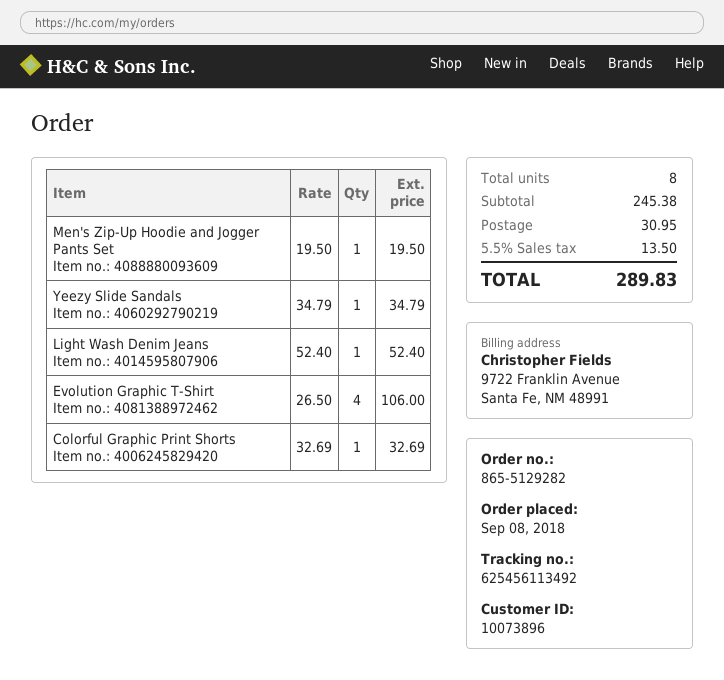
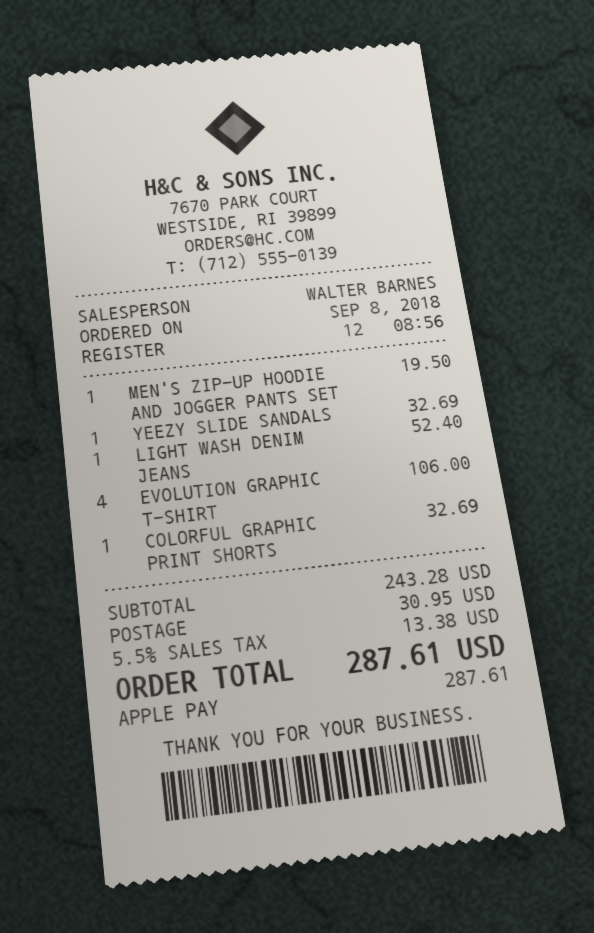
Yeezy Slide Sandals: 1 for 34.79 -> 1 for 32.69
subtotal: 245.38 -> 243.28
tax: 5.5% = 13.50 -> 5.5% = 13.38
total: 289.83 -> 287.61

